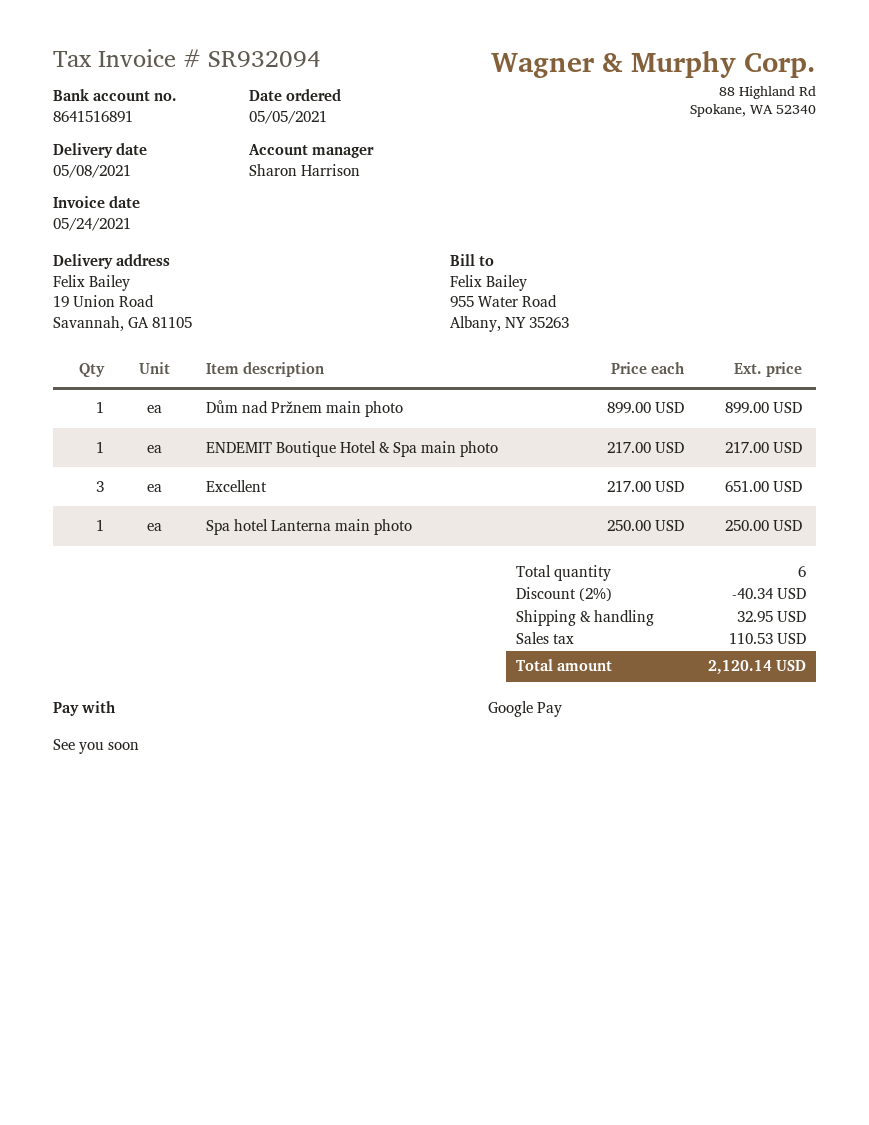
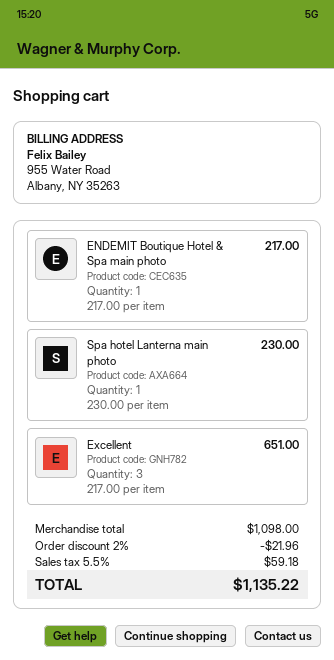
Dům nad Pržnem main photo: 1 x 899.00 = 899.00 -> none
Spa hotel Lanterna main photo: 1 x 250.00 = 250.00 -> 1 x 230.00 = 230.00
discount: 2% = 40.34 -> 2% = 21.96
shipping: 32.95 -> none
tax: 110.53 -> 59.18
total: 2120.14 -> 1135.22

